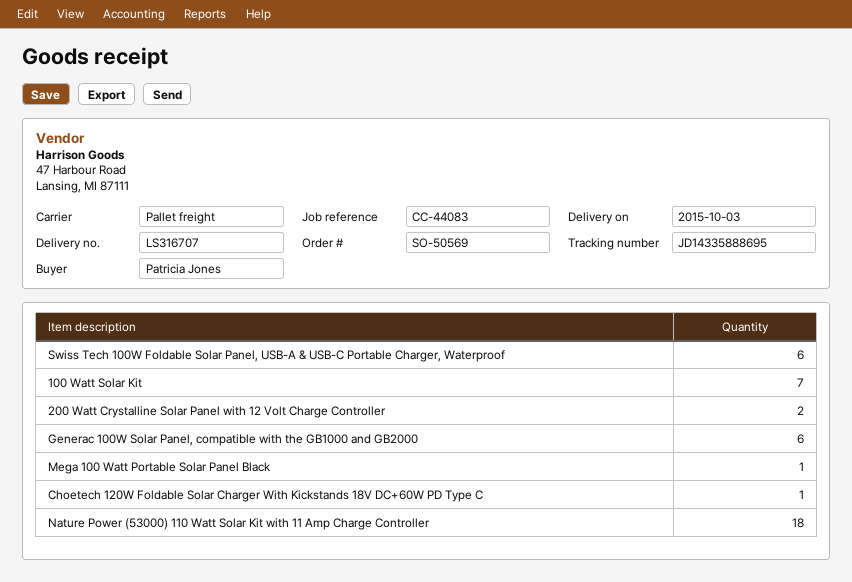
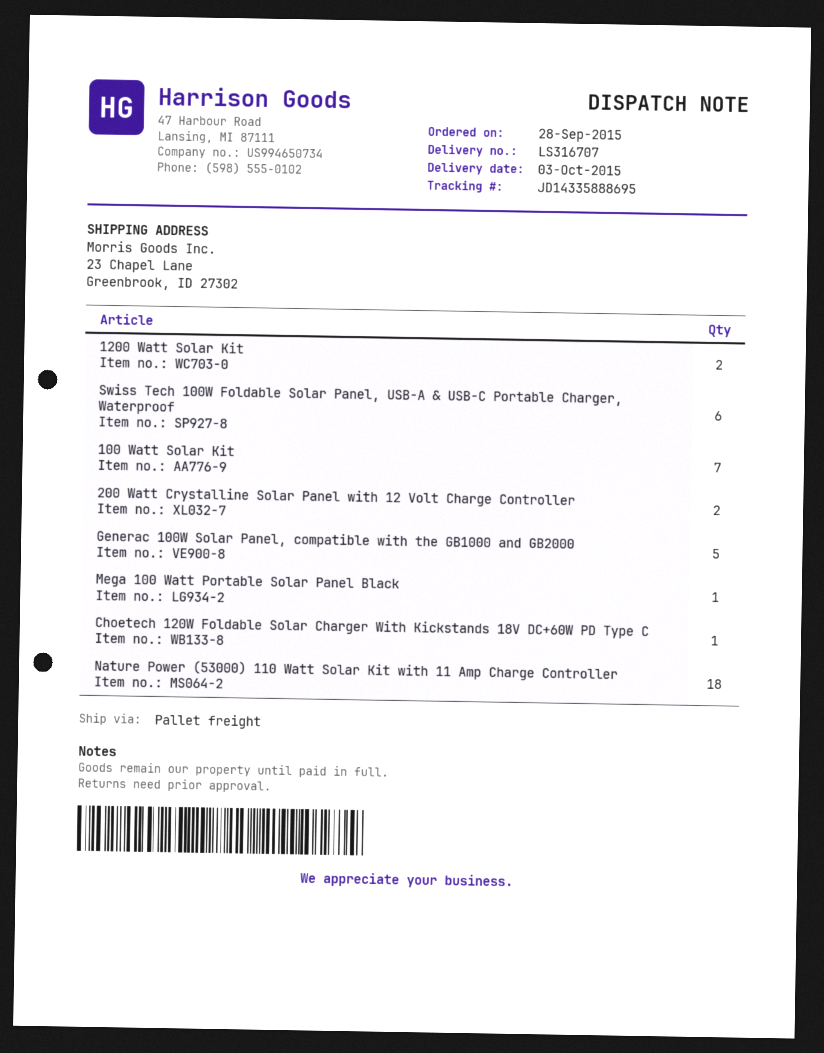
Generac 100W Solar Panel, compatible with the GB1000 and GB2000: 6 -> 5
1200 Watt Solar Kit: none -> 2

